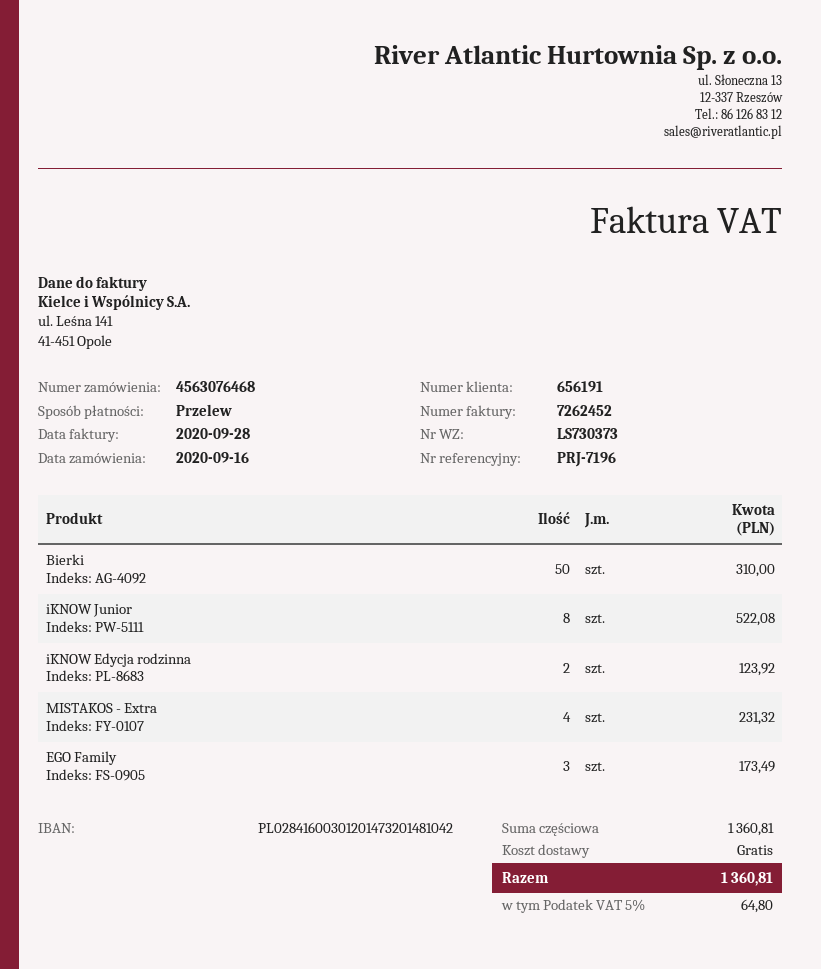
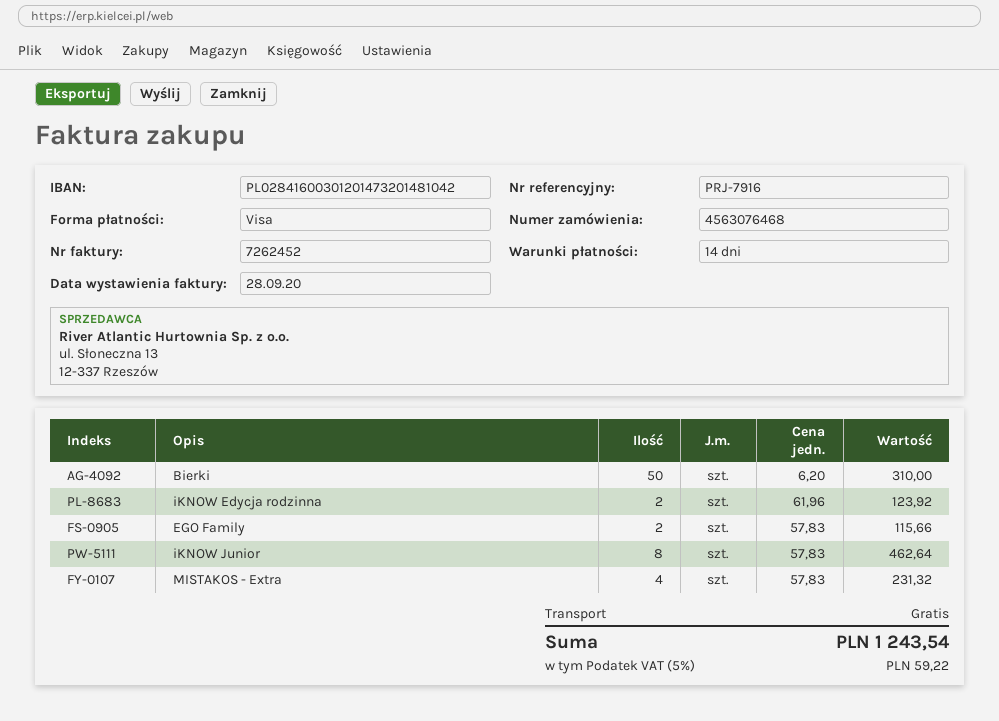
reference: PRJ-7196 -> PRJ-7916
payment method: bank transfer -> Visa
iKNOW Junior: 8 for 522.08 -> 8 for 462.64
EGO Family: 3 for 173.49 -> 2 for 115.66
tax: 5% = 64.80 -> 5% = 59.22
total: 1360.81 -> 1243.54

